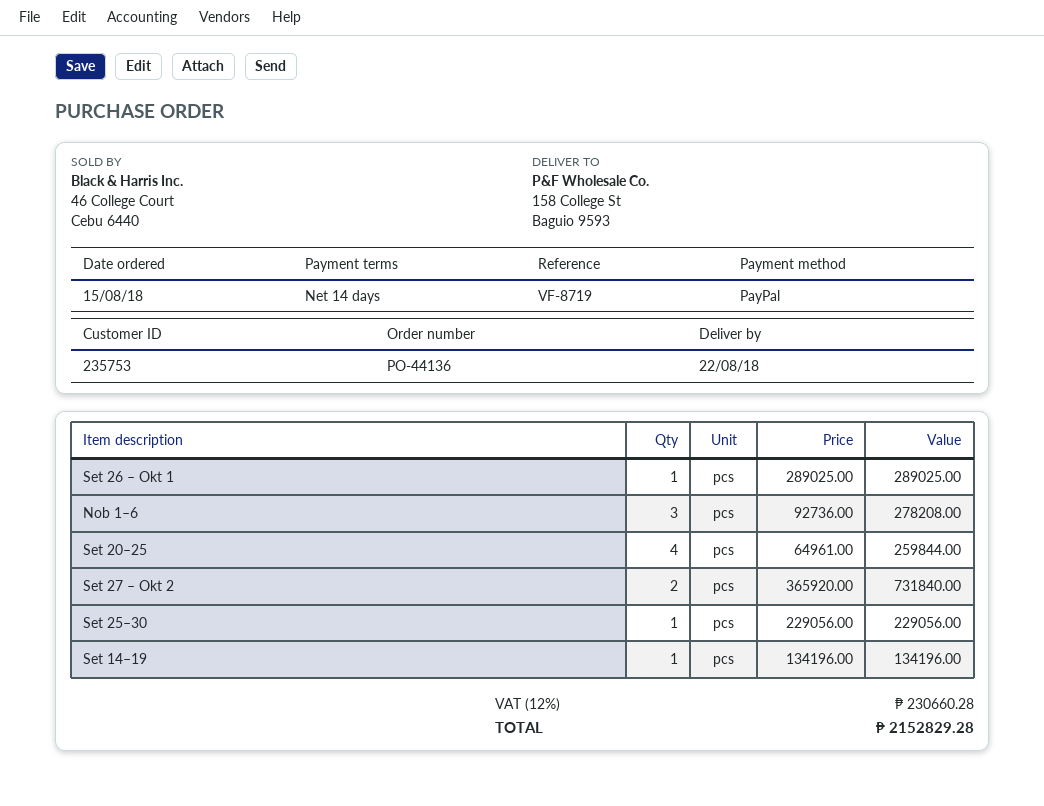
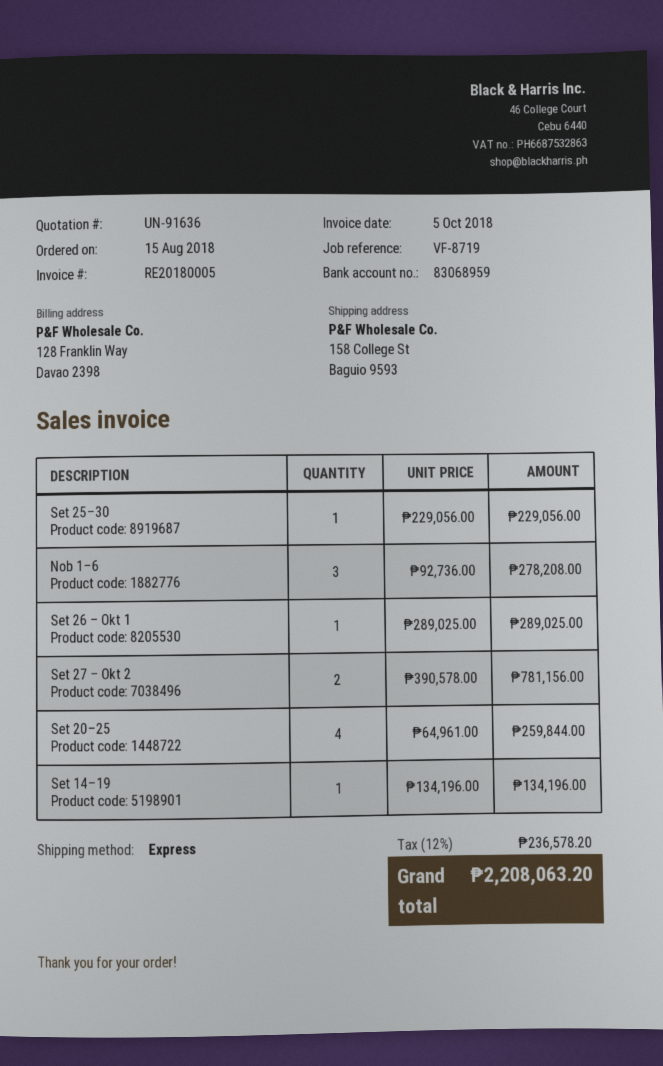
Set 27 – Okt 2: 2 x 365920.00 = 731840.00 -> 2 x 390578.00 = 781156.00
tax: 12% = 230660.28 -> 12% = 236578.20
total: 2152829.28 -> 2208063.20

